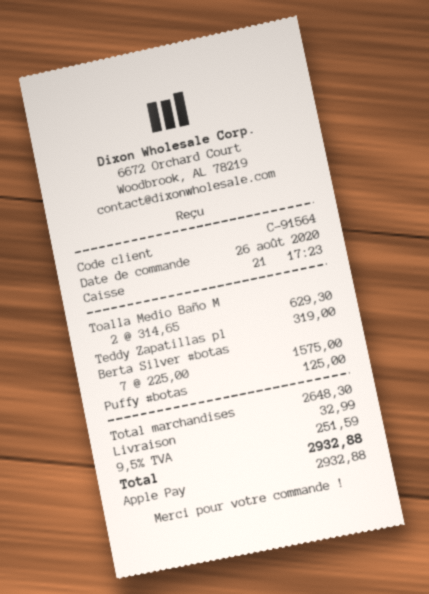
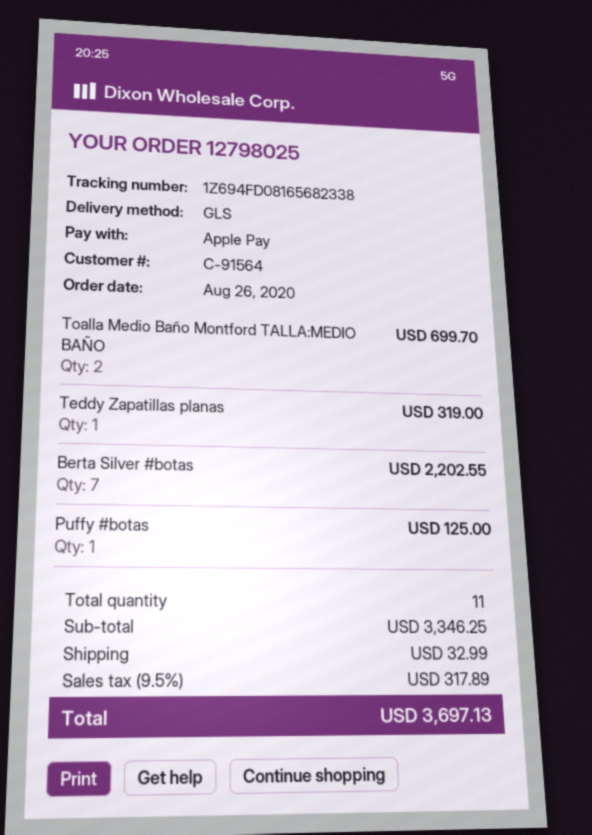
Toalla Medio Baño M: 2 for 629.30 -> 2 for 699.70
Berta Silver #botas: 7 for 1575.00 -> 7 for 2202.55
subtotal: 2648.30 -> 3346.25
tax: 9.5% = 251.59 -> 9.5% = 317.89
total: 2932.88 -> 3697.13

